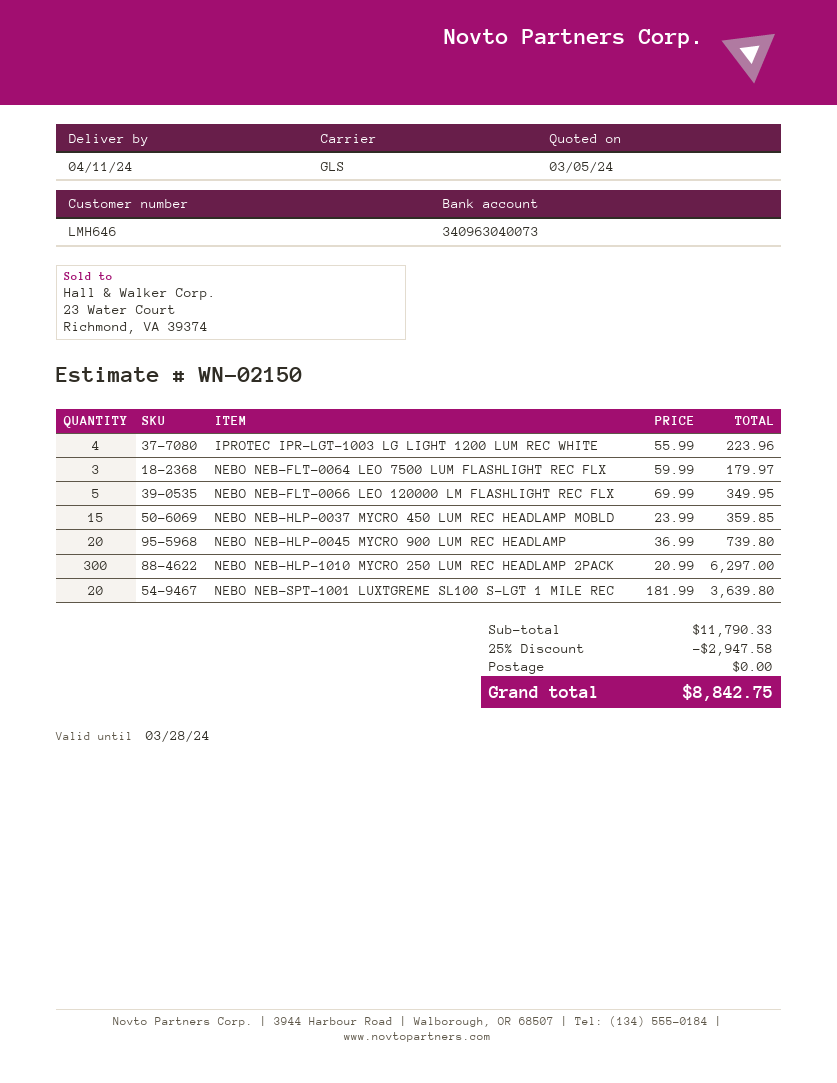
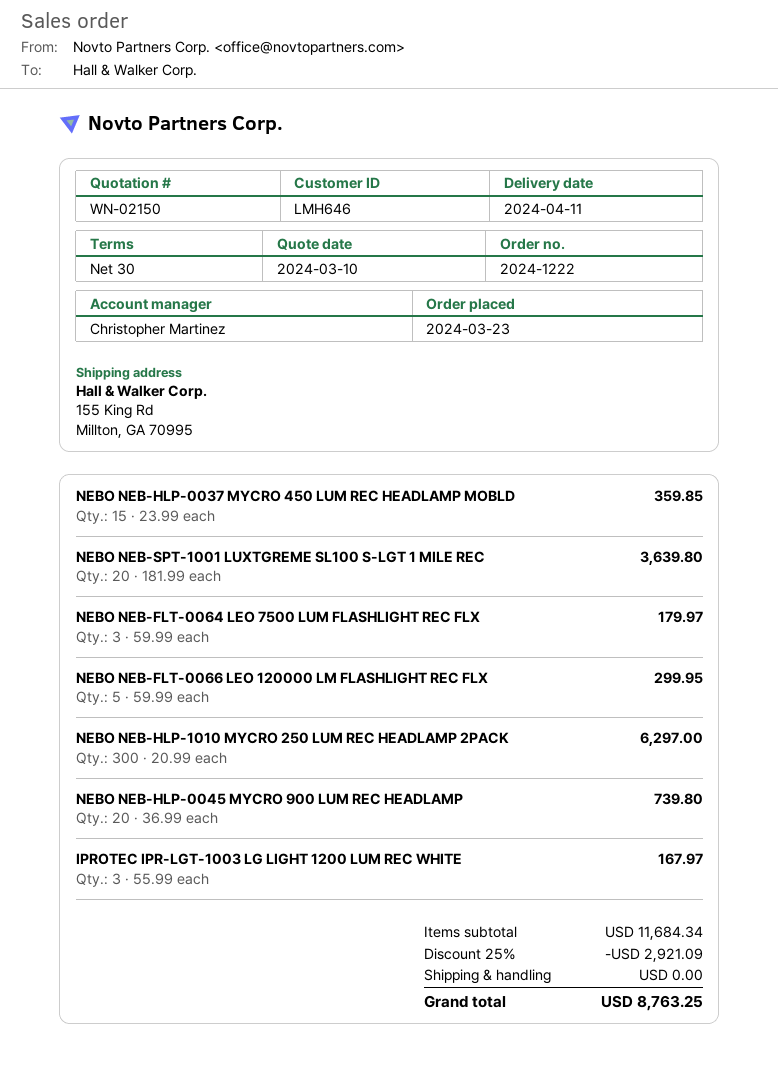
quote date: 2024-03-05 -> 2024-03-10
IPROTEC IPR-LGT-1003 LG LIGHT 1200 LUM REC WHITE: 4 x 55.99 = 223.96 -> 3 x 55.99 = 167.97
NEBO NEB-FLT-0066 LEO 120000 LM FLASHLIGHT REC FLX: 5 x 69.99 = 349.95 -> 5 x 59.99 = 299.95
subtotal: 11790.33 -> 11684.34
discount: 25% = 2947.58 -> 25% = 2921.09
total: 8842.75 -> 8763.25

